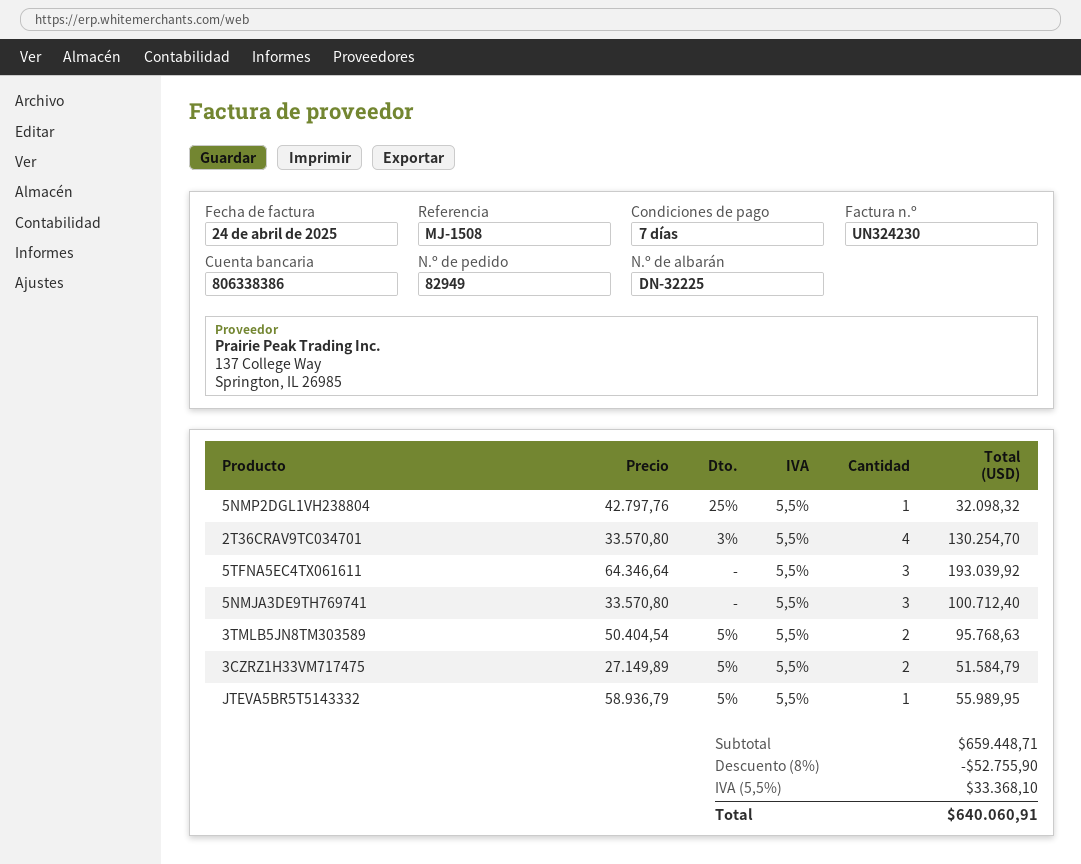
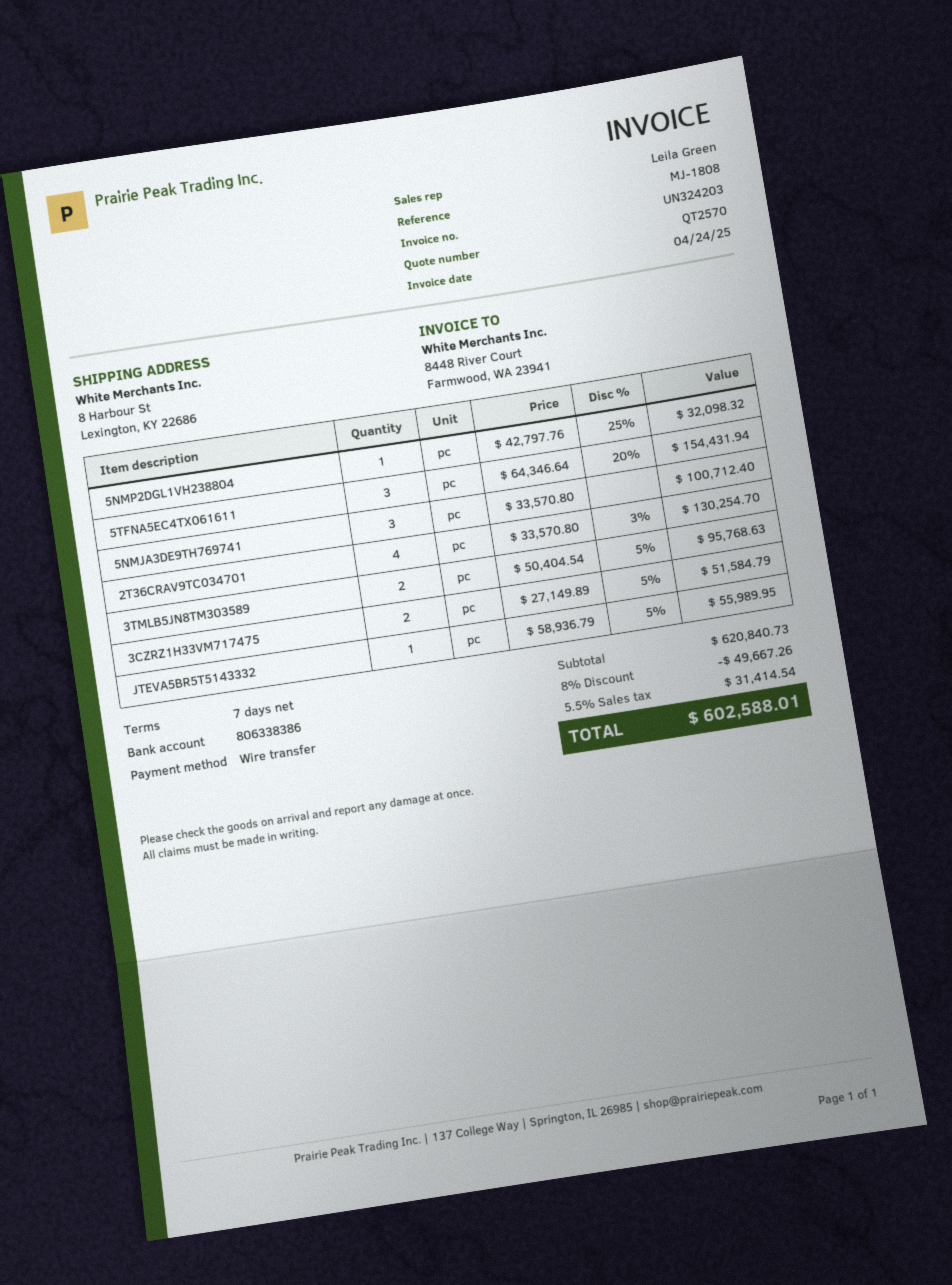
invoice number: UN324230 -> UN324203
reference: MJ-1508 -> MJ-1808
5TFNA5EC4TX061611: 3 x 64346.64 = 193039.92 -> 3 x 64346.64 - 20% = 154431.94
subtotal: 659448.71 -> 620840.73
discount: 8% = 52755.90 -> 8% = 49667.26
tax: 5.5% = 33368.10 -> 5.5% = 31414.54
total: 640060.91 -> 602588.01

